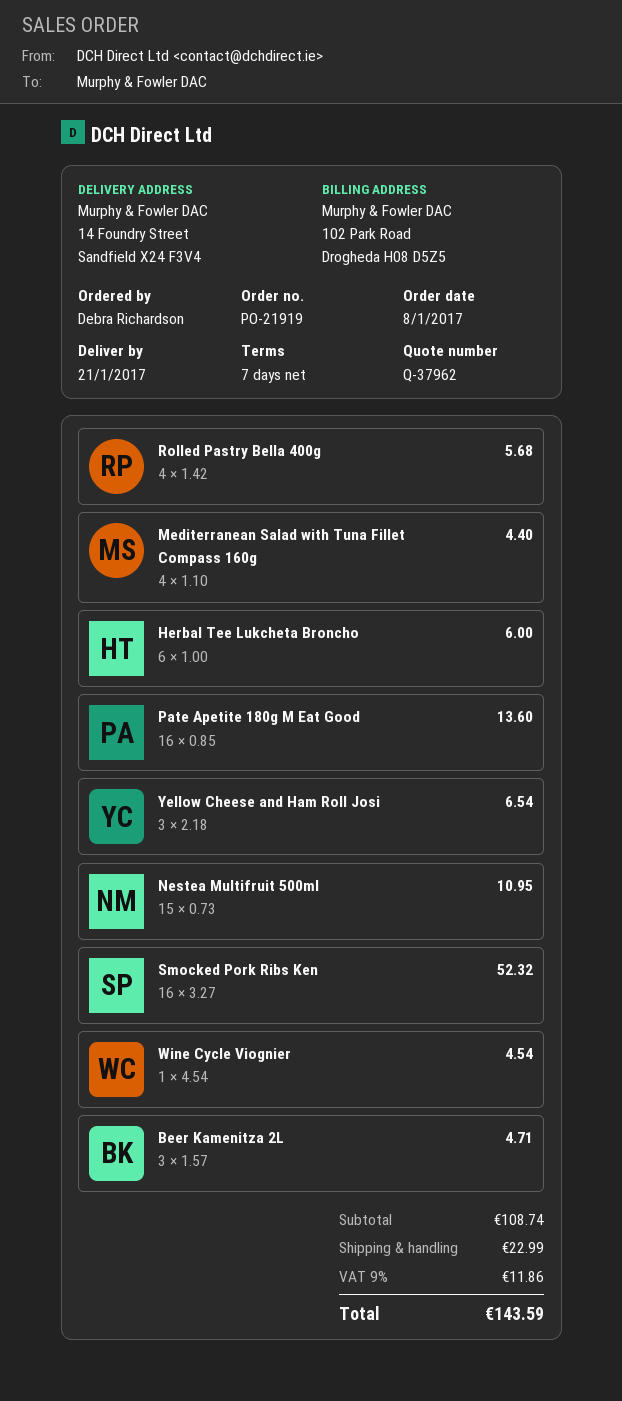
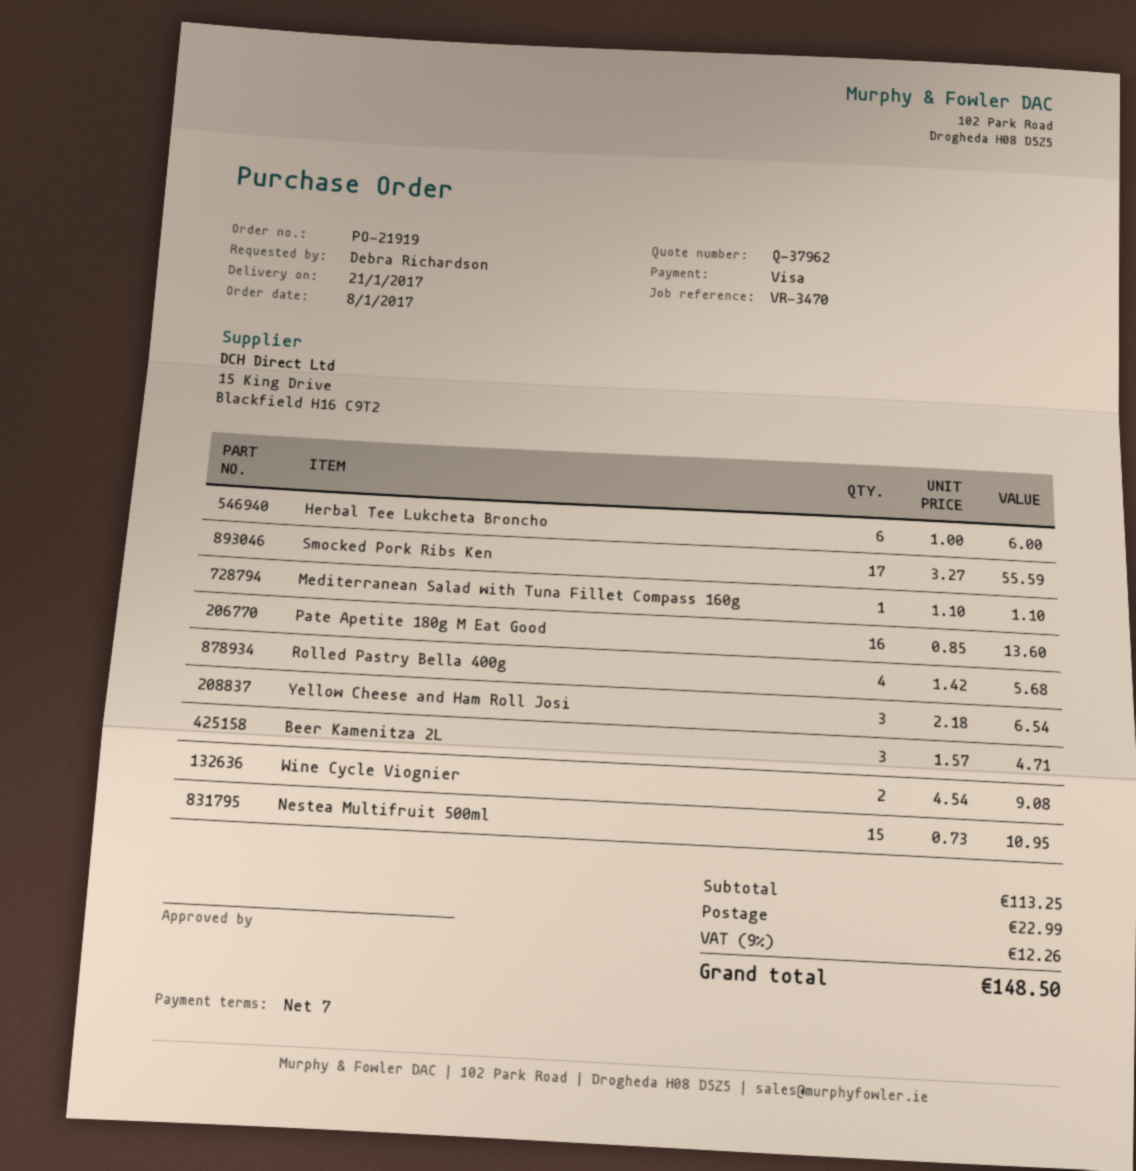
Mediterranean Salad with Tuna Fillet Compass 160g: 4 x 1.10 = 4.40 -> 1 x 1.10 = 1.10
Smocked Pork Ribs Ken: 16 x 3.27 = 52.32 -> 17 x 3.27 = 55.59
Wine Cycle Viognier: 1 x 4.54 = 4.54 -> 2 x 4.54 = 9.08
subtotal: 108.74 -> 113.25
tax: 9% = 11.86 -> 9% = 12.26
total: 143.59 -> 148.50

